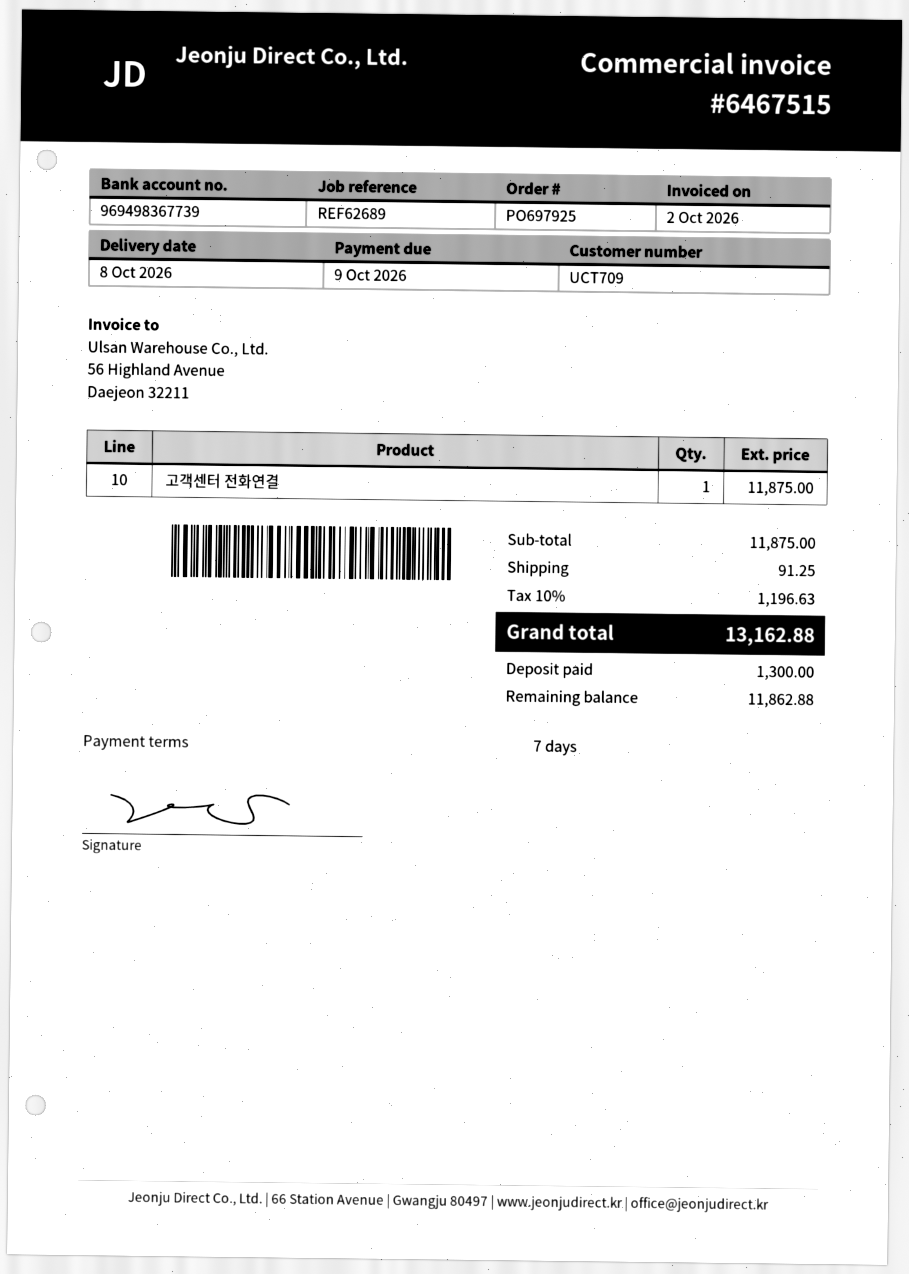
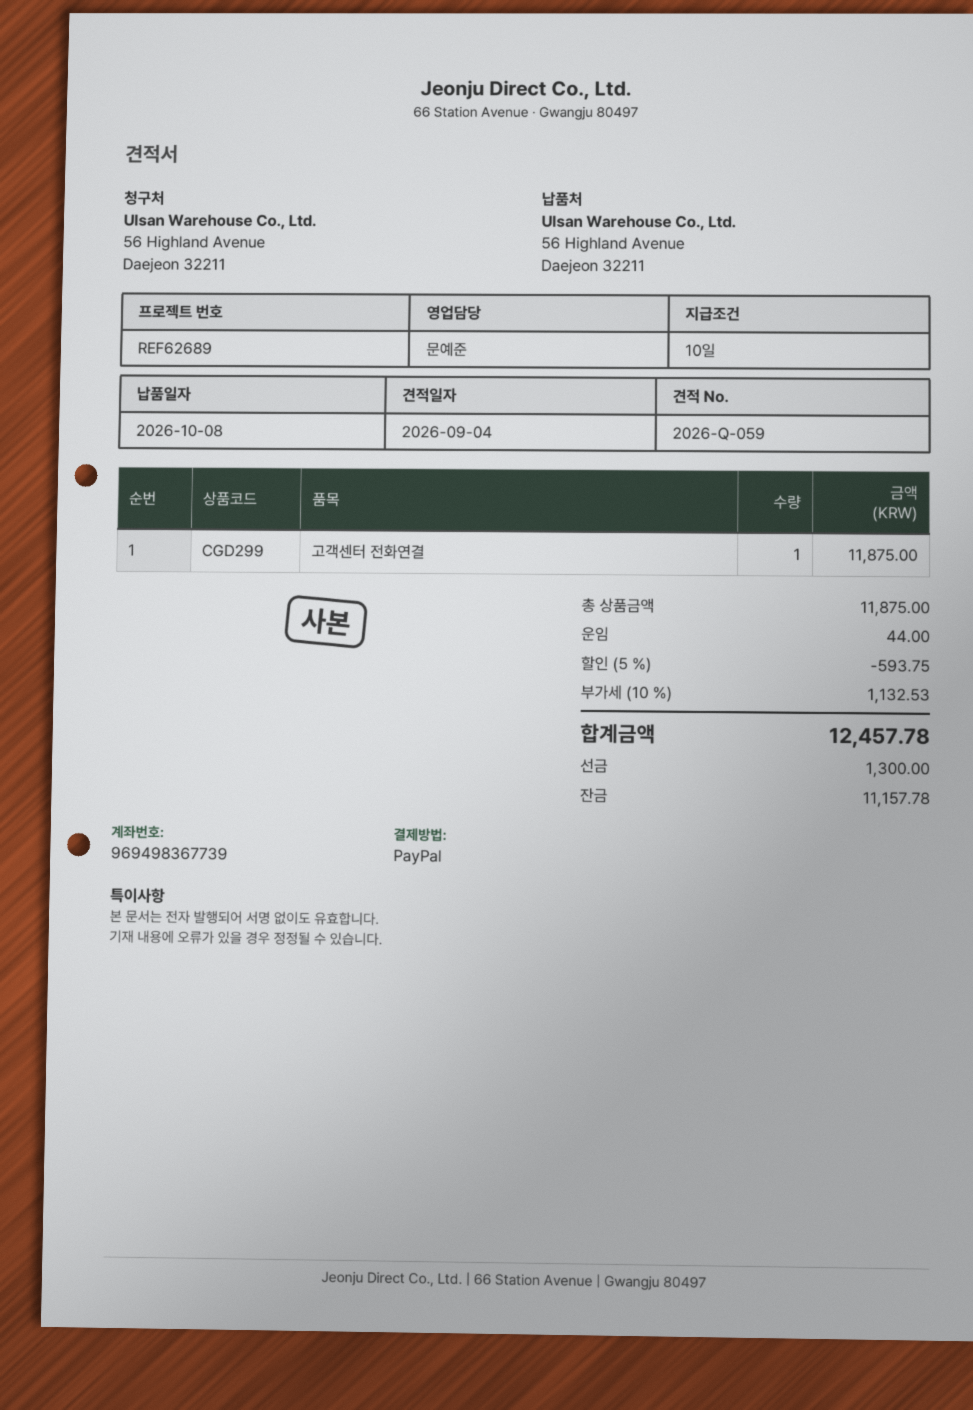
payment terms: 7 days -> 10 days
discount: none -> 5% = 593.75
shipping: 91.25 -> 44.00
tax: 10% = 1196.63 -> 10% = 1132.53
total: 13162.88 -> 12457.78
balance: 11862.88 -> 11157.78

